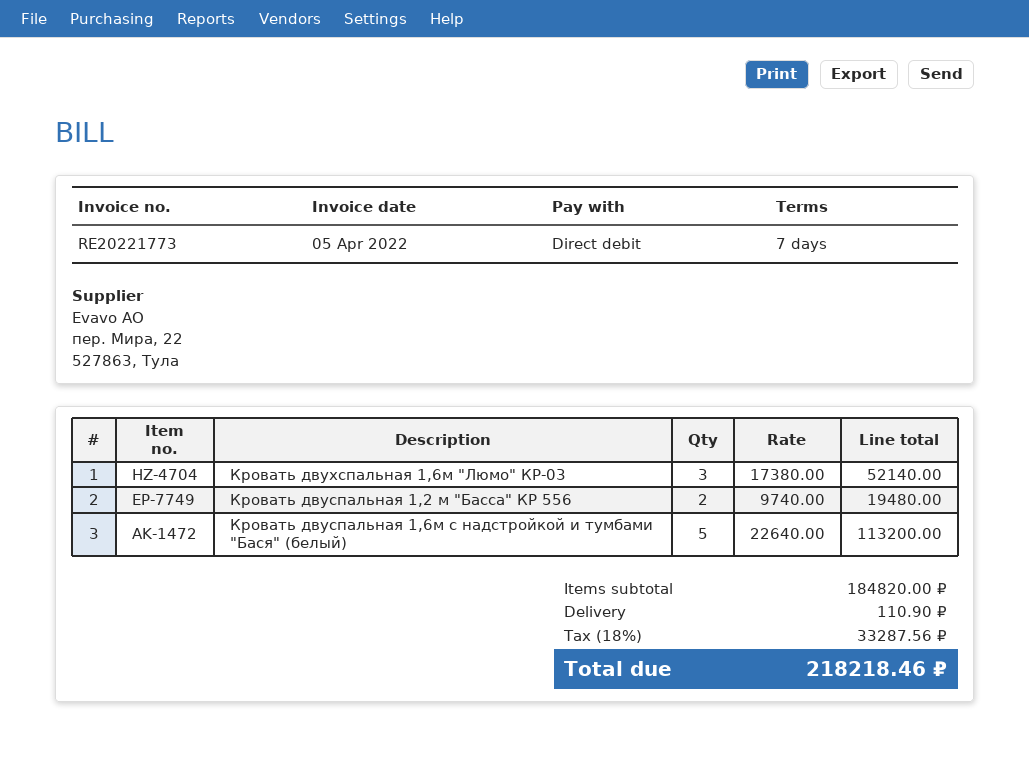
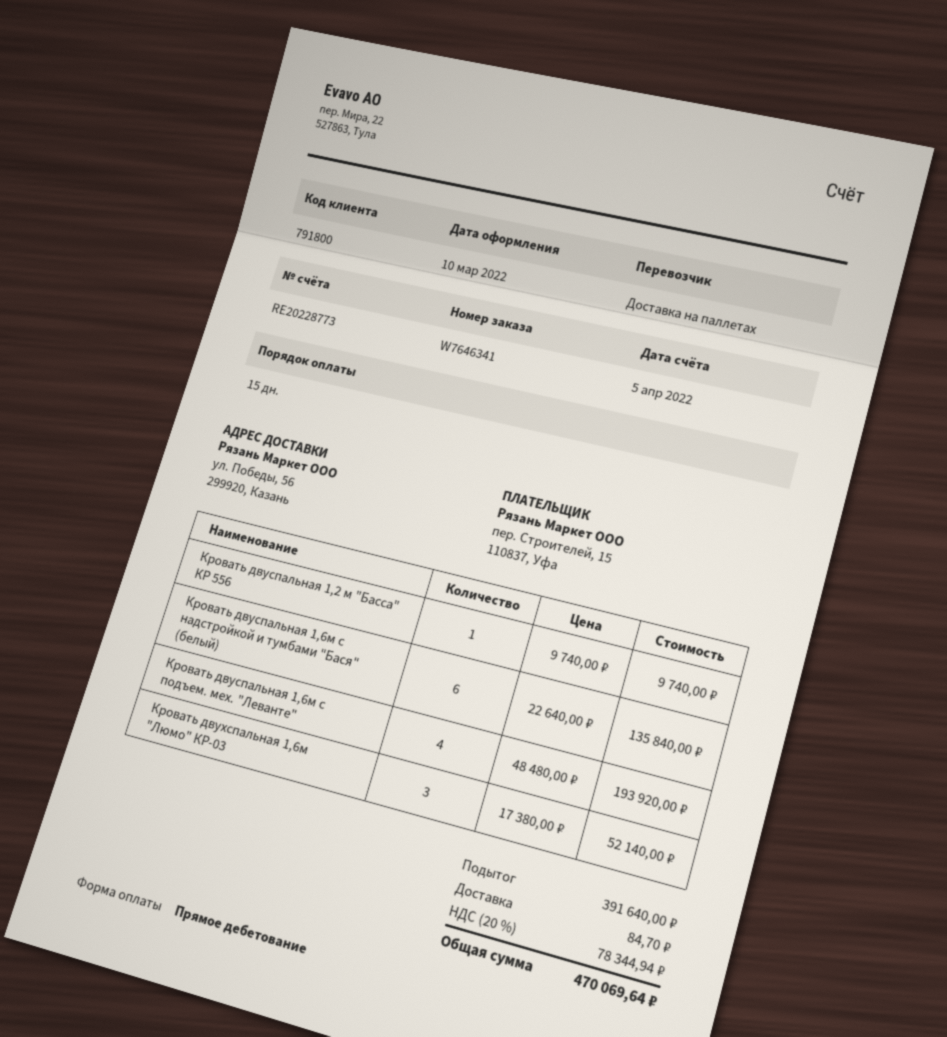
invoice number: RE20221773 -> RE20228773
payment terms: 7 days -> 15 days
Кровать двуспальная 1,2 м "Басса" КР 556: 2 x 9740.00 = 19480.00 -> 1 x 9740.00 = 9740.00
Кровать двуспальная 1,6м с надстройкой и тумбами "Бася" (белый): 5 x 22640.00 = 113200.00 -> 6 x 22640.00 = 135840.00
Кровать двуспальная 1,6м с подъем. мех. "Леванте": none -> 4 x 48480.00 = 193920.00
subtotal: 184820.00 -> 391640.00
shipping: 110.90 -> 84.70
tax: 18% = 33287.56 -> 20% = 78344.94
total: 218218.46 -> 470069.64

